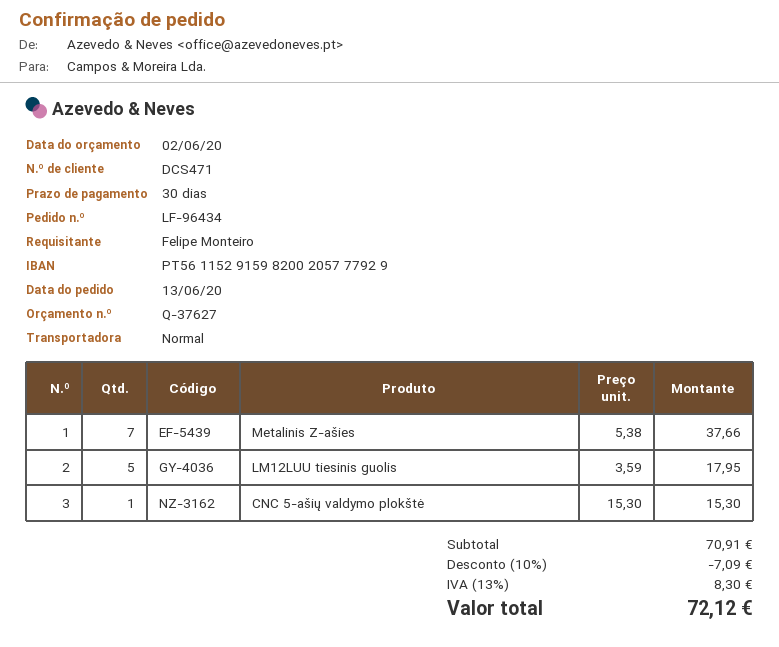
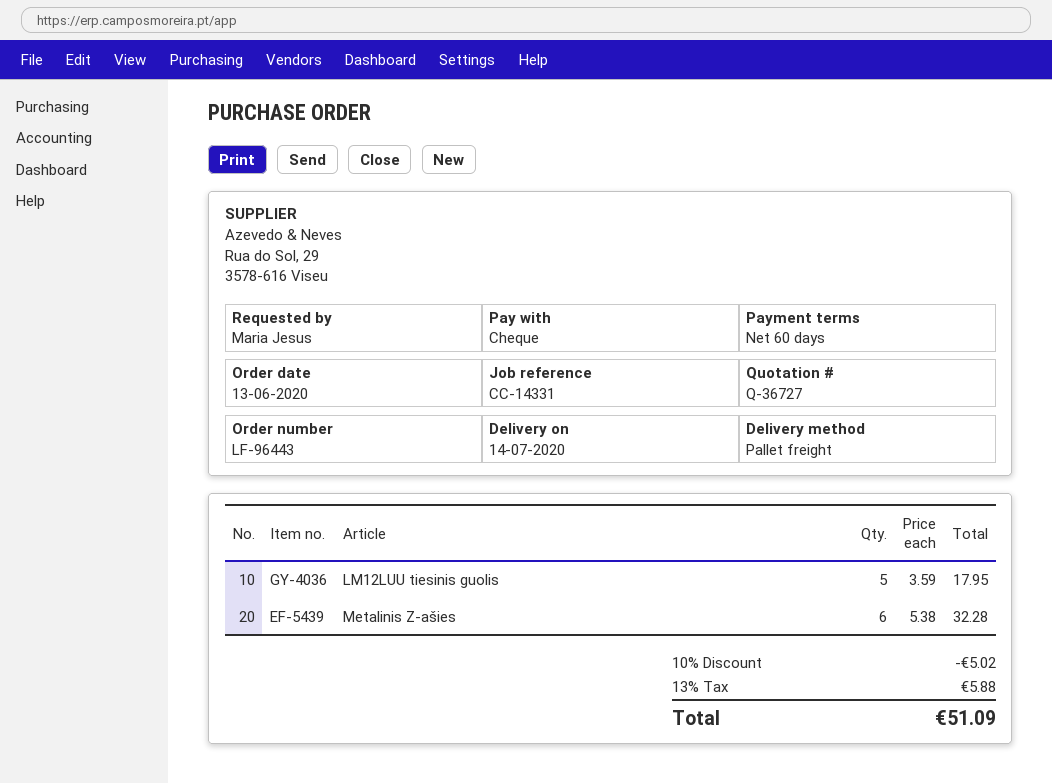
quote number: Q-37627 -> Q-36727
order number: LF-96434 -> LF-96443
payment terms: 30 days -> 60 days
ordered by: Felipe Monteiro -> Maria Jesus
shipping method: standard -> pallet freight
Metalinis Z-ašies: 7 x 5.38 = 37.66 -> 6 x 5.38 = 32.28
CNC 5-ašių valdymo plokštė: 1 x 15.30 = 15.30 -> none
discount: 10% = 7.09 -> 10% = 5.02
tax: 13% = 8.30 -> 13% = 5.88
total: 72.12 -> 51.09

